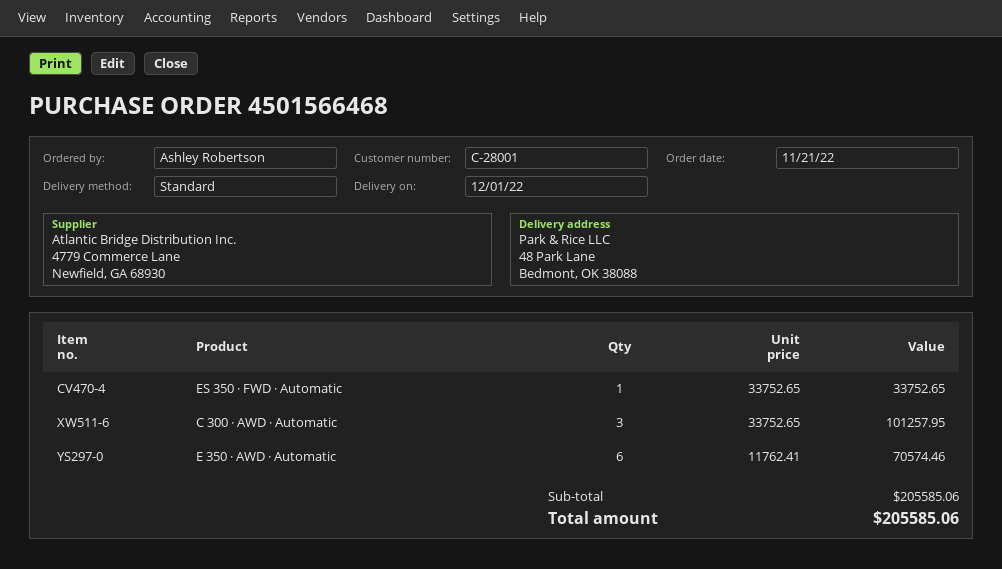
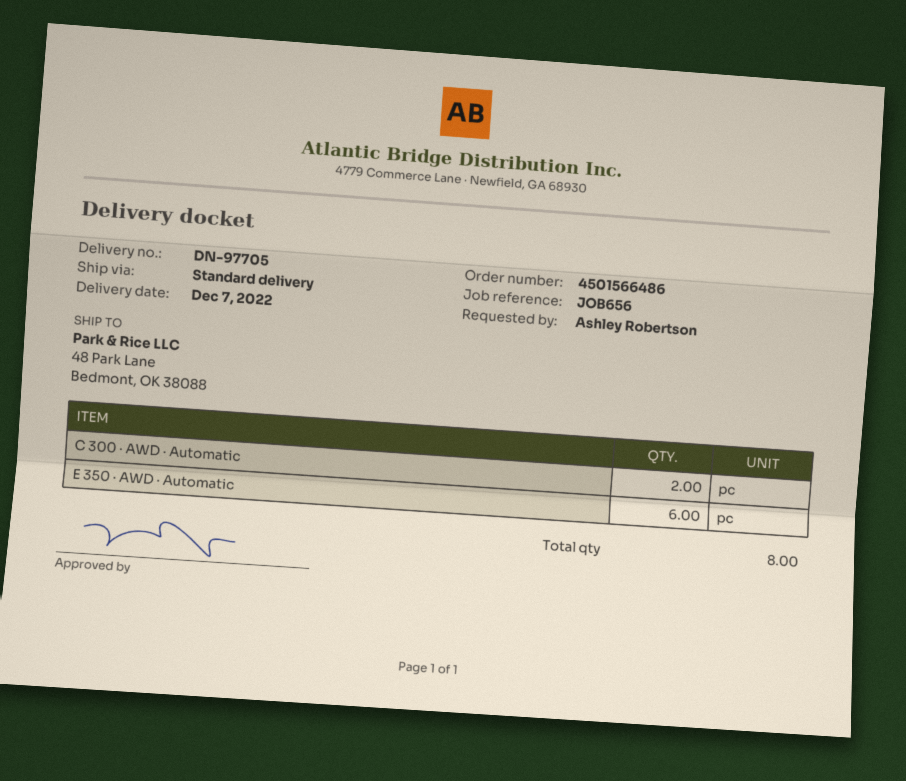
order number: 4501566468 -> 4501566486
delivery date: 2022-12-01 -> 2022-12-07
ES 350 · FWD · Automatic: 1 -> none
C 300 · AWD · Automatic: 3 -> 2

